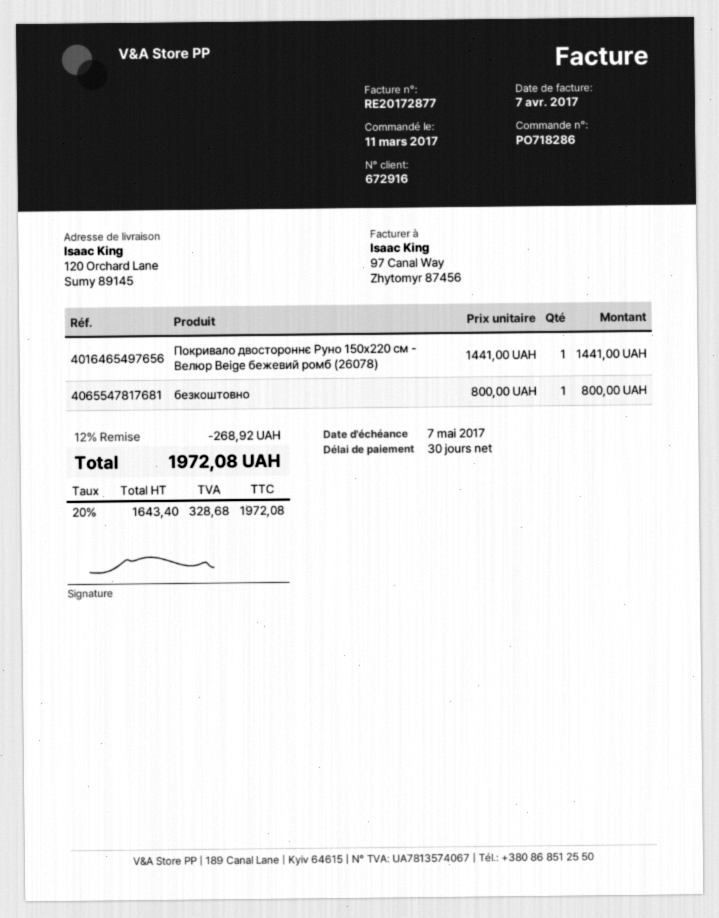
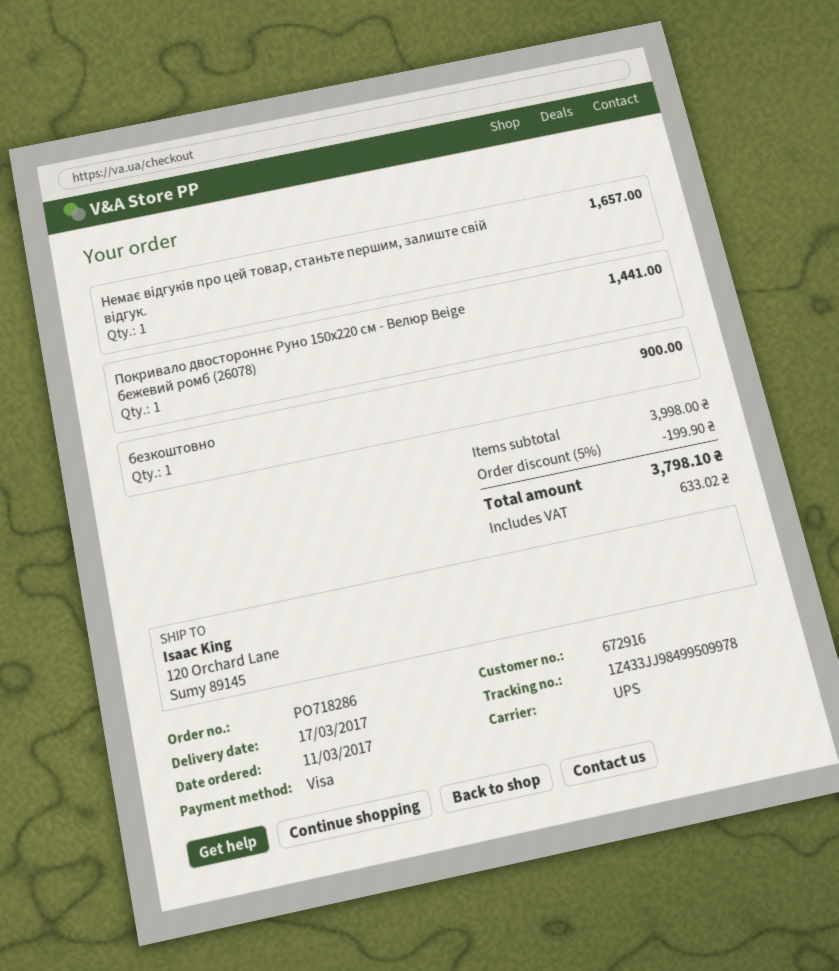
безкоштовно: 1 for 800.00 -> 1 for 900.00
Немає відгуків про цей товар, станьте першим, залиште свій відгук.: none -> 1 for 1657.00
discount: 12% = 268.92 -> 5% = 199.90
tax: 328.68 -> 633.02
total: 1972.08 -> 3798.10

